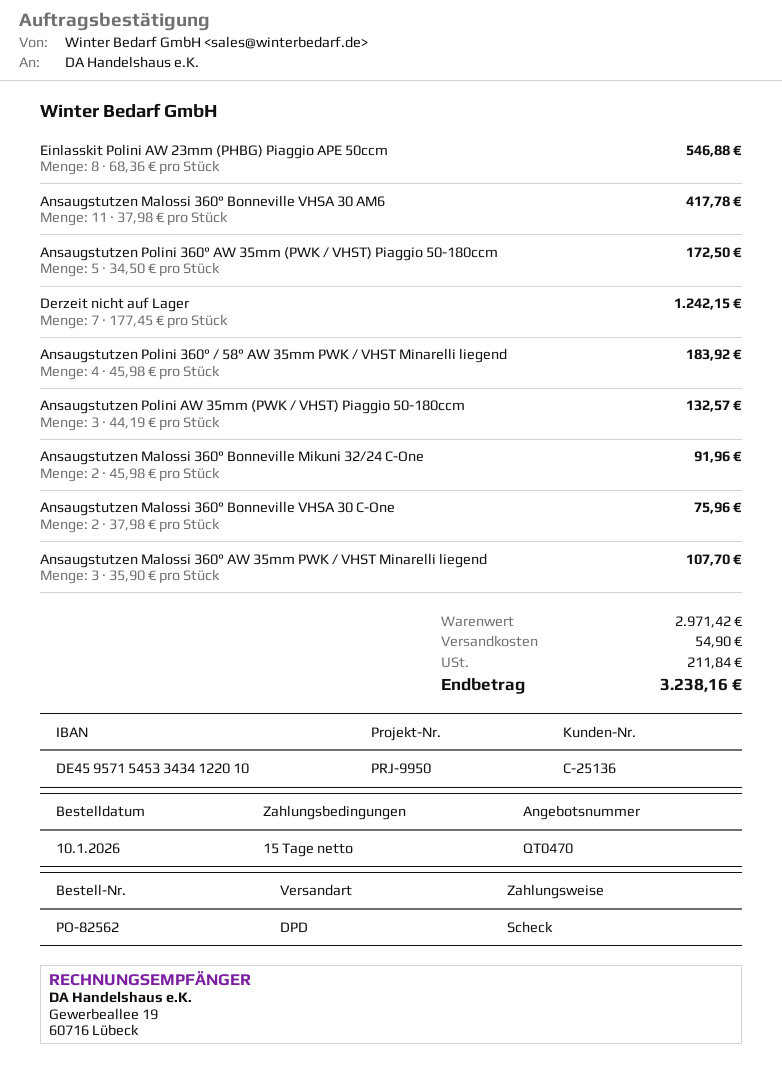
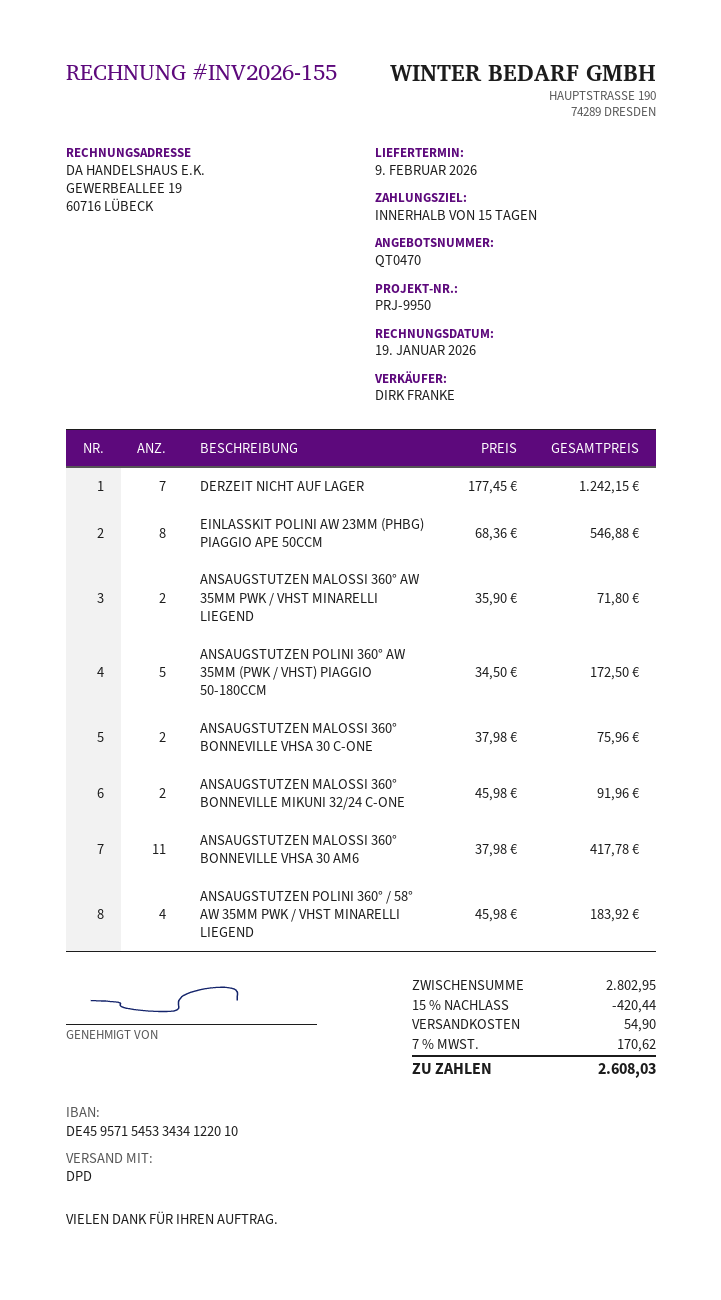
Ansaugstutzen Polini AW 35mm (PWK / VHST) Piaggio 50-180ccm: 3 x 44.19 = 132.57 -> none
Ansaugstutzen Malossi 360° AW 35mm PWK / VHST Minarelli liegend: 3 x 35.90 = 107.70 -> 2 x 35.90 = 71.80
subtotal: 2971.42 -> 2802.95
discount: none -> 15% = 420.44
tax: 211.84 -> 170.62
total: 3238.16 -> 2608.03

